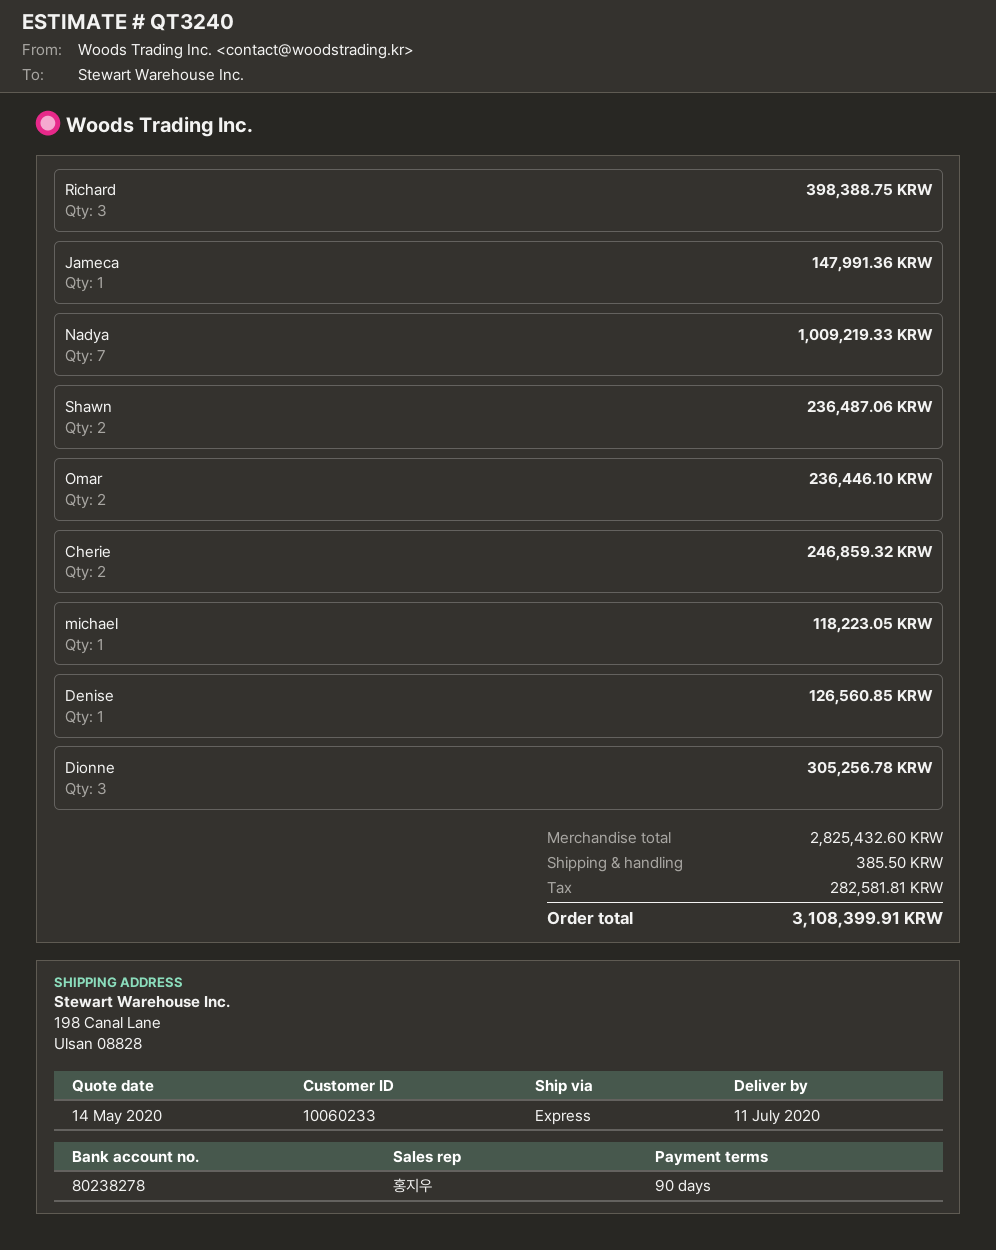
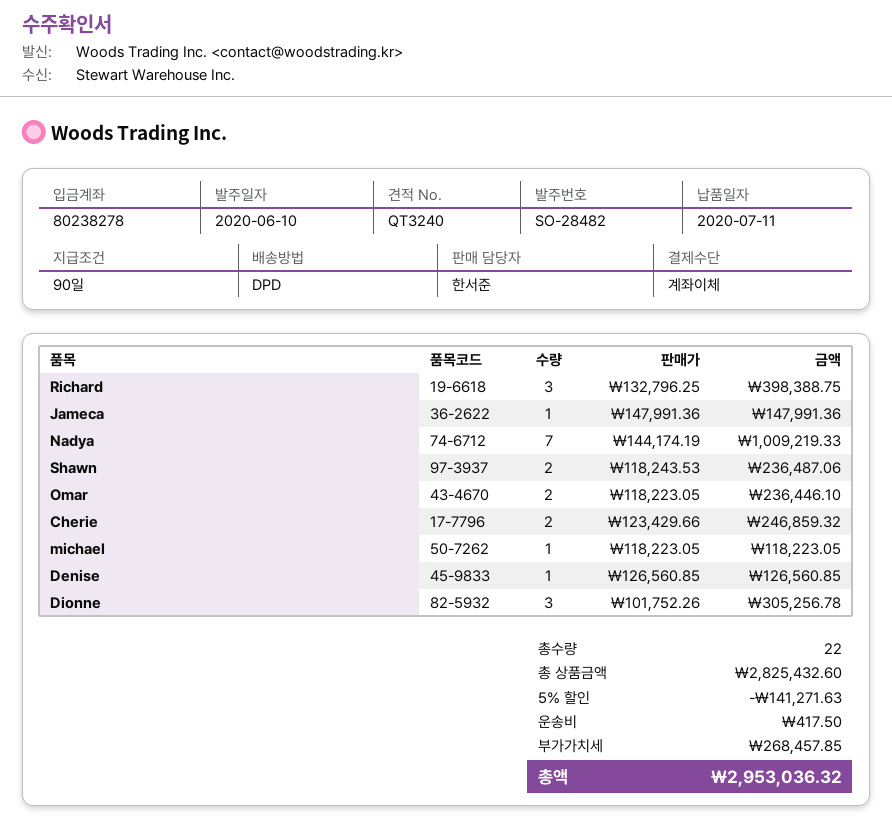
sales rep: 홍지우 -> 한서준
shipping method: express -> DPD
discount: none -> 5% = 141271.63
shipping: 385.50 -> 417.50
tax: 282581.81 -> 268457.85
total: 3108399.91 -> 2953036.32

